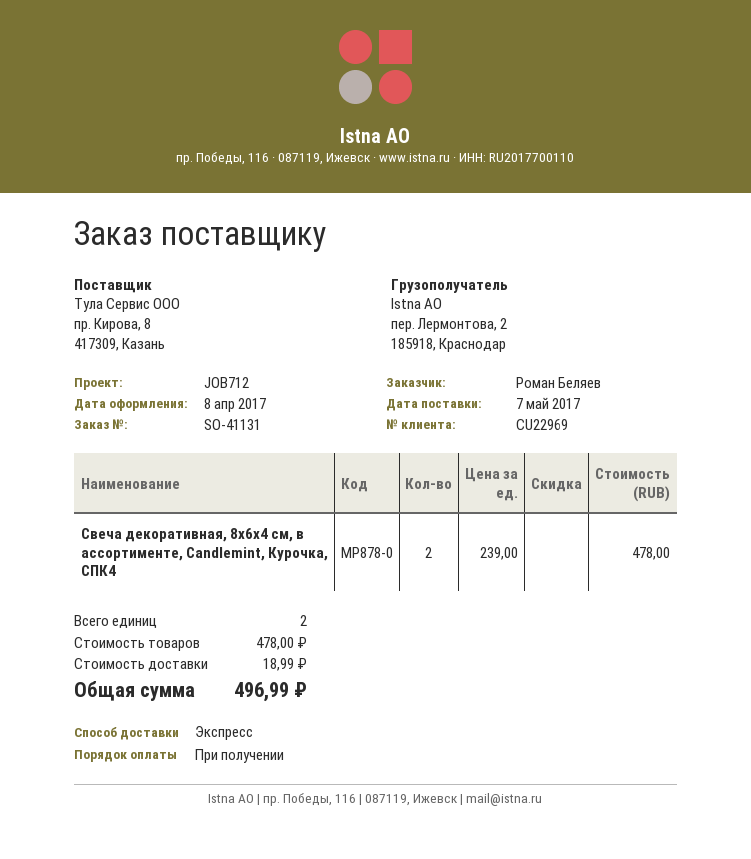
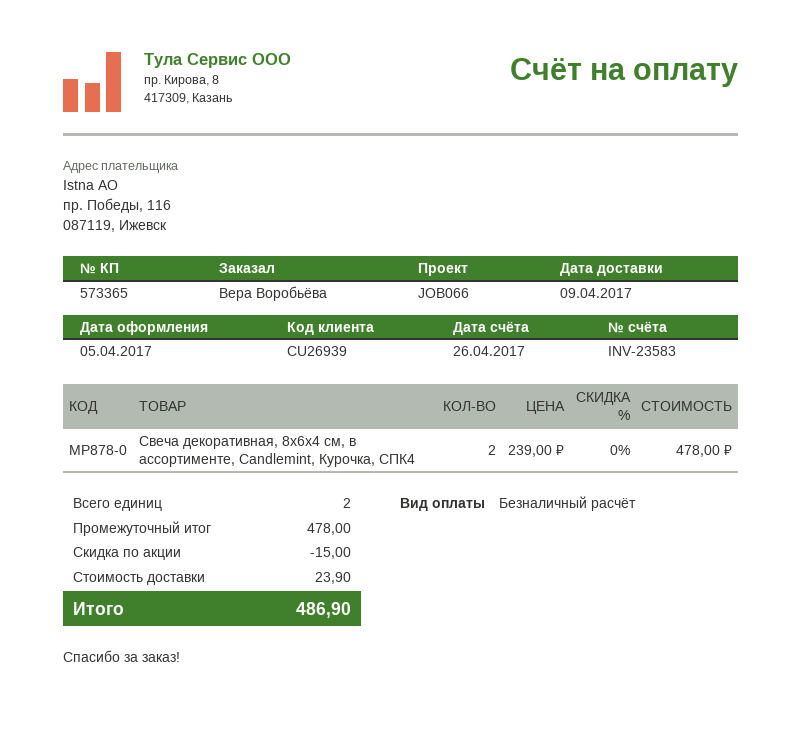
order date: 2017-04-08 -> 2017-04-05
delivery date: 2017-05-07 -> 2017-04-09
customer number: CU22969 -> CU26939
reference: JOB712 -> JOB066
ordered by: Роман Беляев -> Вера Воробьёва
discount: none -> 15.00
shipping: 18.99 -> 23.90
total: 496.99 -> 486.90

